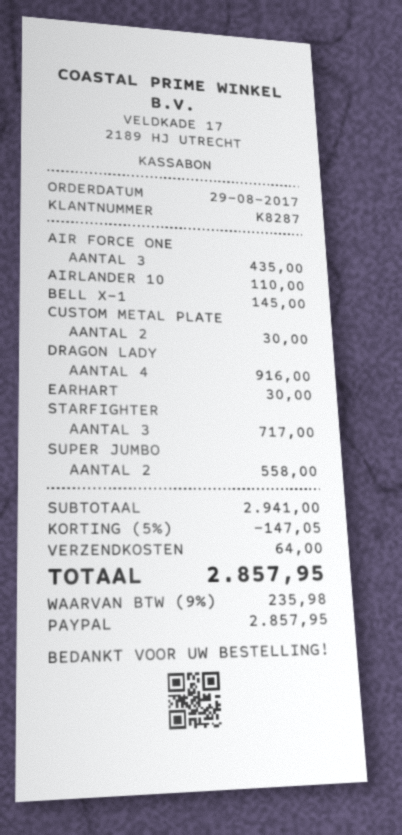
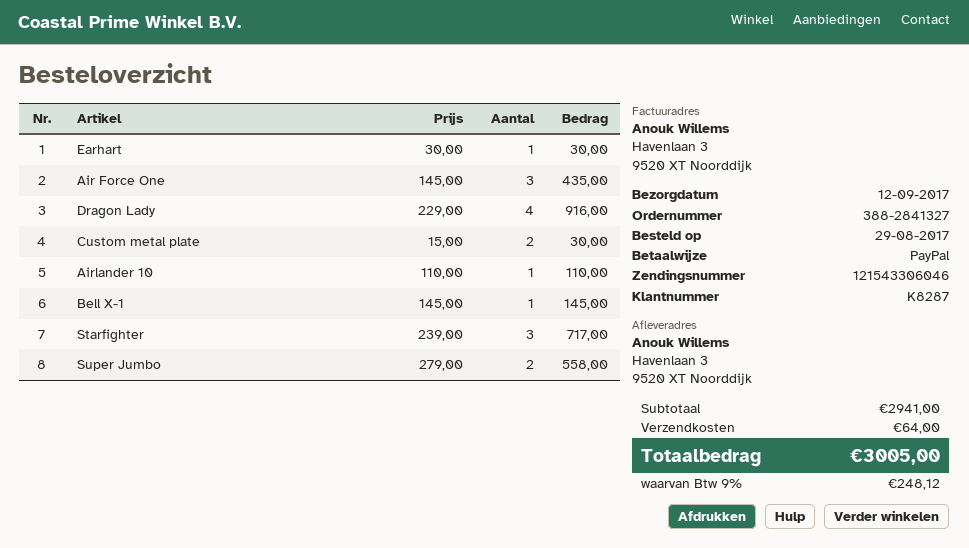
discount: 5% = 147.05 -> none
tax: 9% = 235.98 -> 9% = 248.12
total: 2857.95 -> 3005.00

